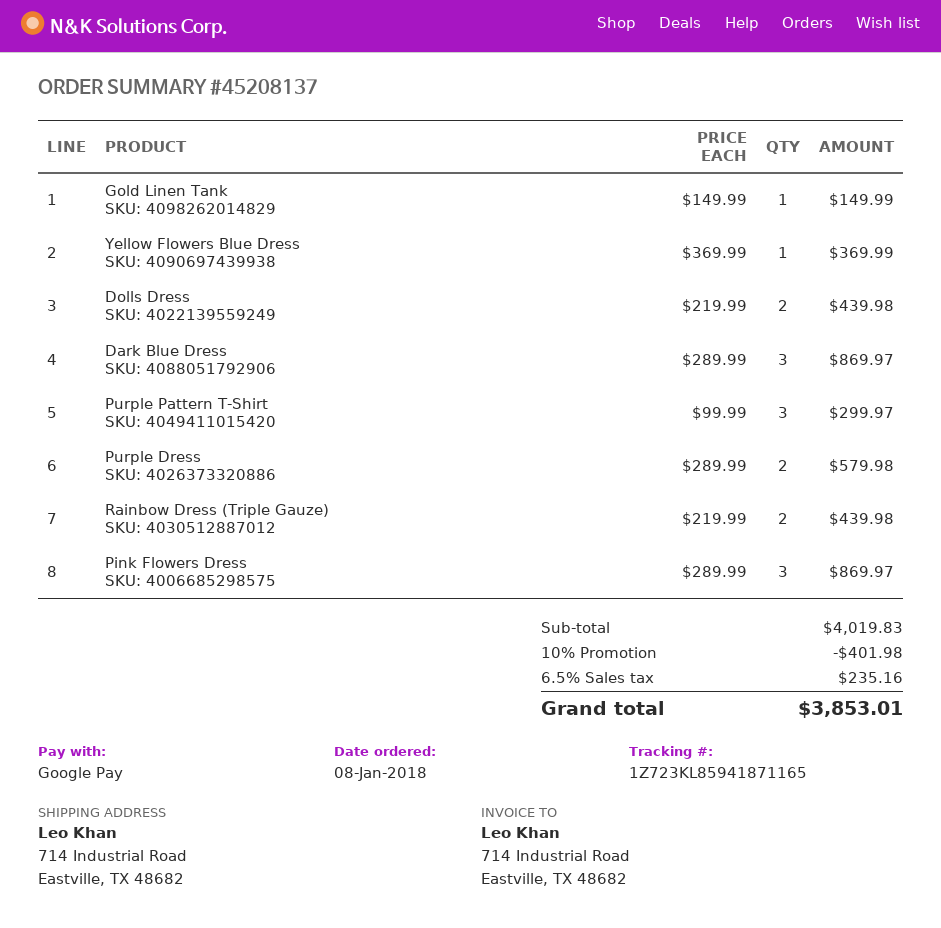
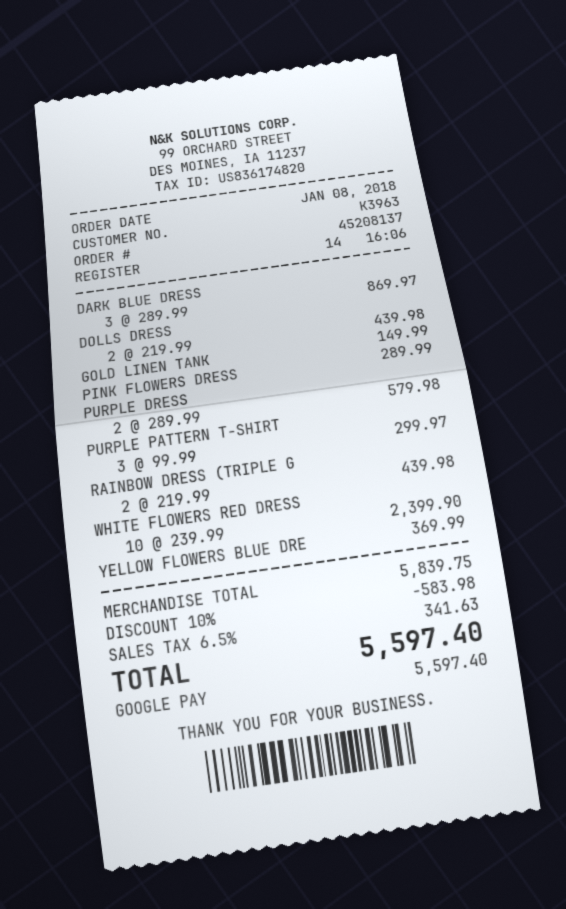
Pink Flowers Dress: 3 x 289.99 = 869.97 -> 1 x 289.99 = 289.99
WHITE FLOWERS RED DRESS: none -> 10 x 239.99 = 2399.90
subtotal: 4019.83 -> 5839.75
discount: 10% = 401.98 -> 10% = 583.98
tax: 6.5% = 235.16 -> 6.5% = 341.63
total: 3853.01 -> 5597.40

